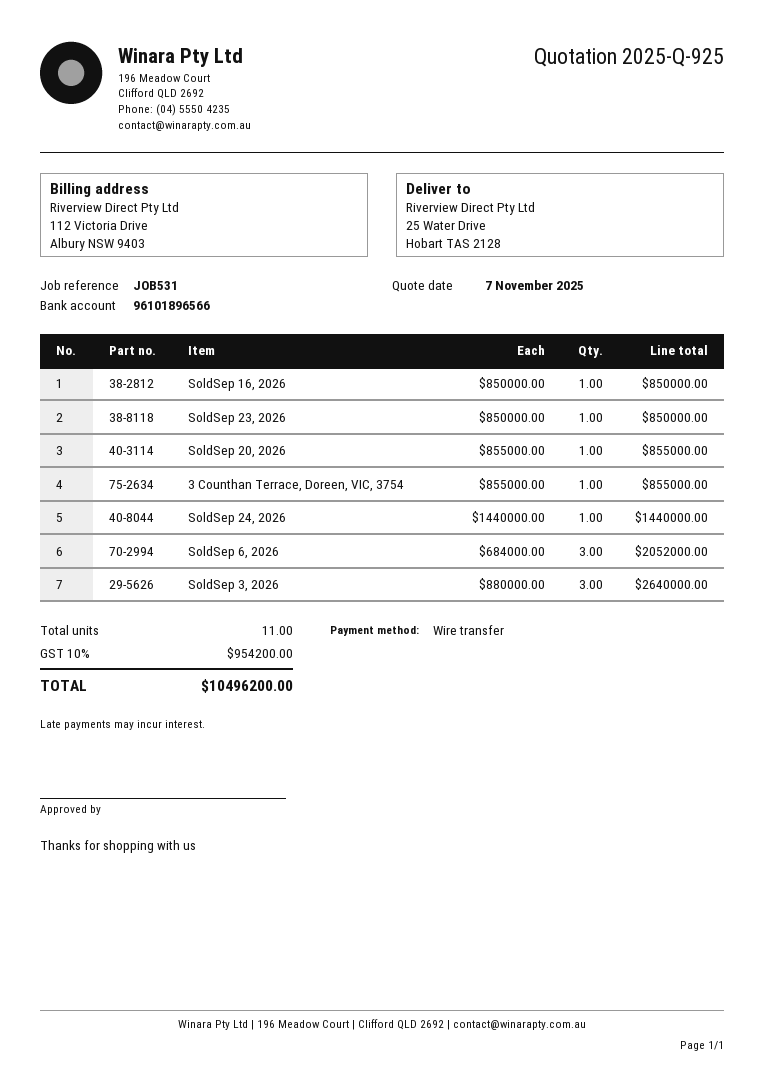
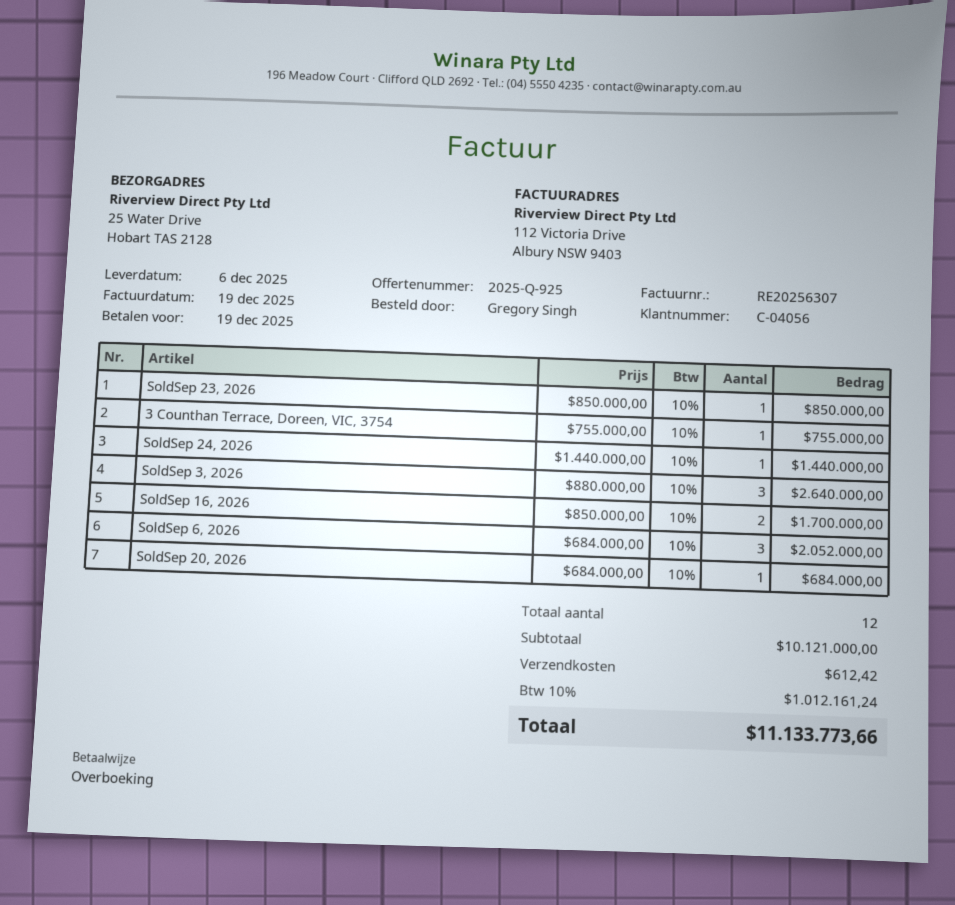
SoldSep 16, 2026: 1 x 850000.00 = 850000.00 -> 2 x 850000.00 = 1700000.00
SoldSep 20, 2026: 1 x 855000.00 = 855000.00 -> 1 x 684000.00 = 684000.00
3 Counthan Terrace, Doreen, VIC, 3754: 1 x 855000.00 = 855000.00 -> 1 x 755000.00 = 755000.00
total quantity: 11 -> 12
shipping: none -> 612.42
tax: 10% = 954200.00 -> 10% = 1012161.24
total: 10496200.00 -> 11133773.66

